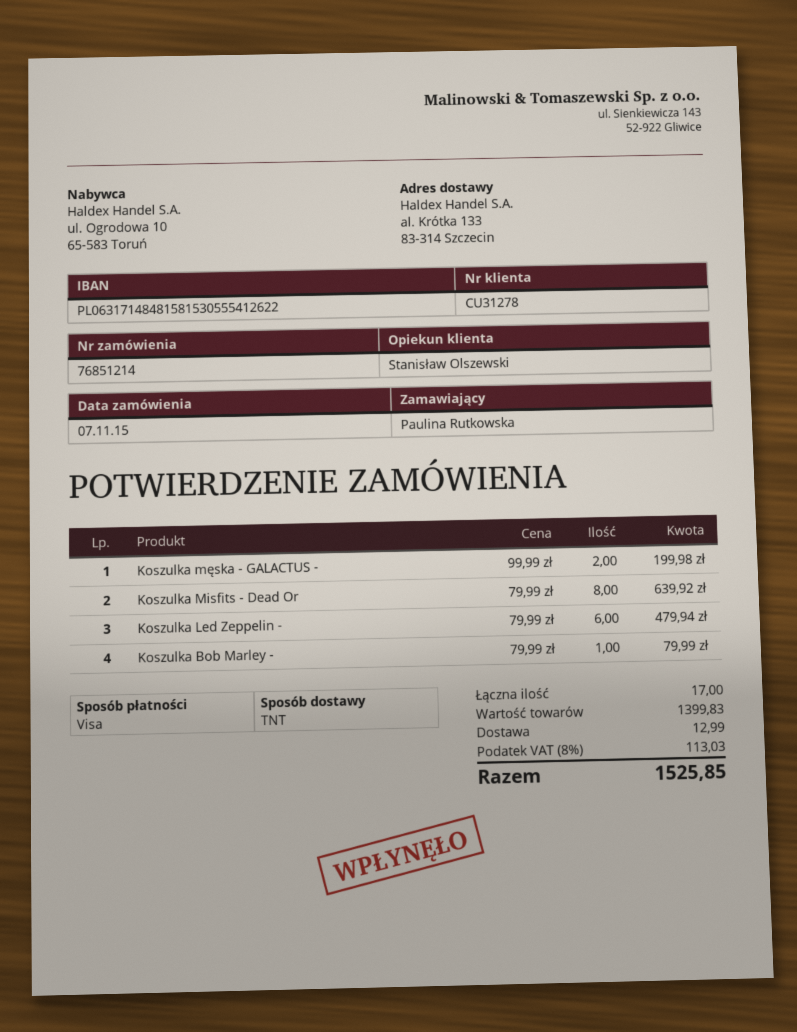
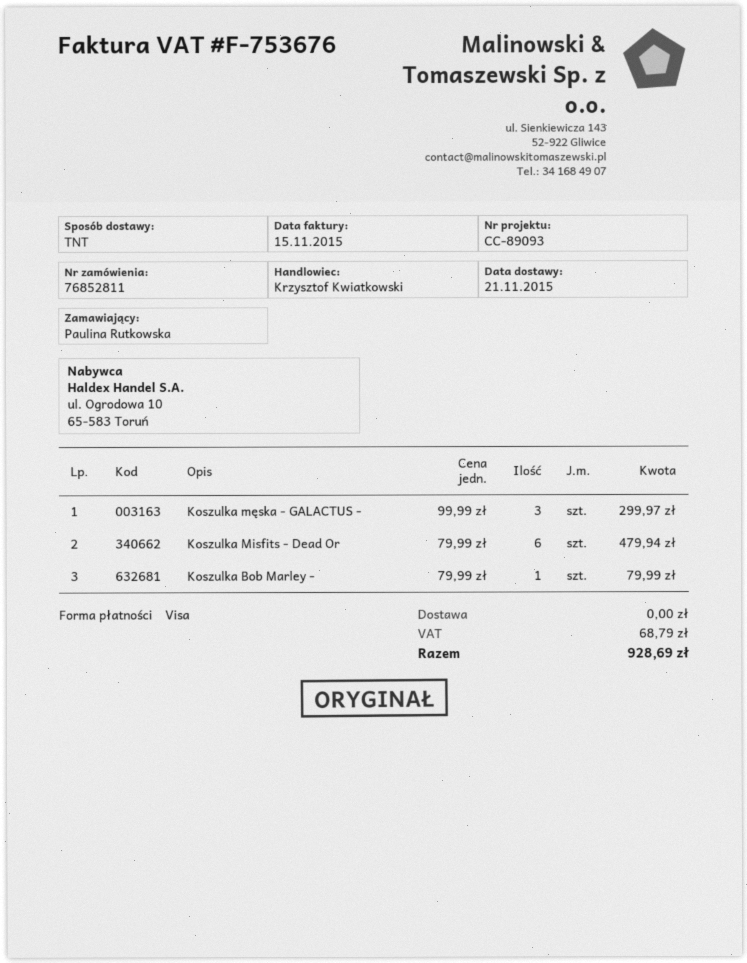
order number: 76851214 -> 76852811
sales rep: Stanisław Olszewski -> Krzysztof Kwiatkowski
Koszulka męska - GALACTUS -: 2 x 99.99 = 199.98 -> 3 x 99.99 = 299.97
Koszulka Misfits - Dead Or: 8 x 79.99 = 639.92 -> 6 x 79.99 = 479.94
Koszulka Led Zeppelin -: 6 x 79.99 = 479.94 -> none
shipping: 12.99 -> 0.00
tax: 113.03 -> 68.79
total: 1525.85 -> 928.69

